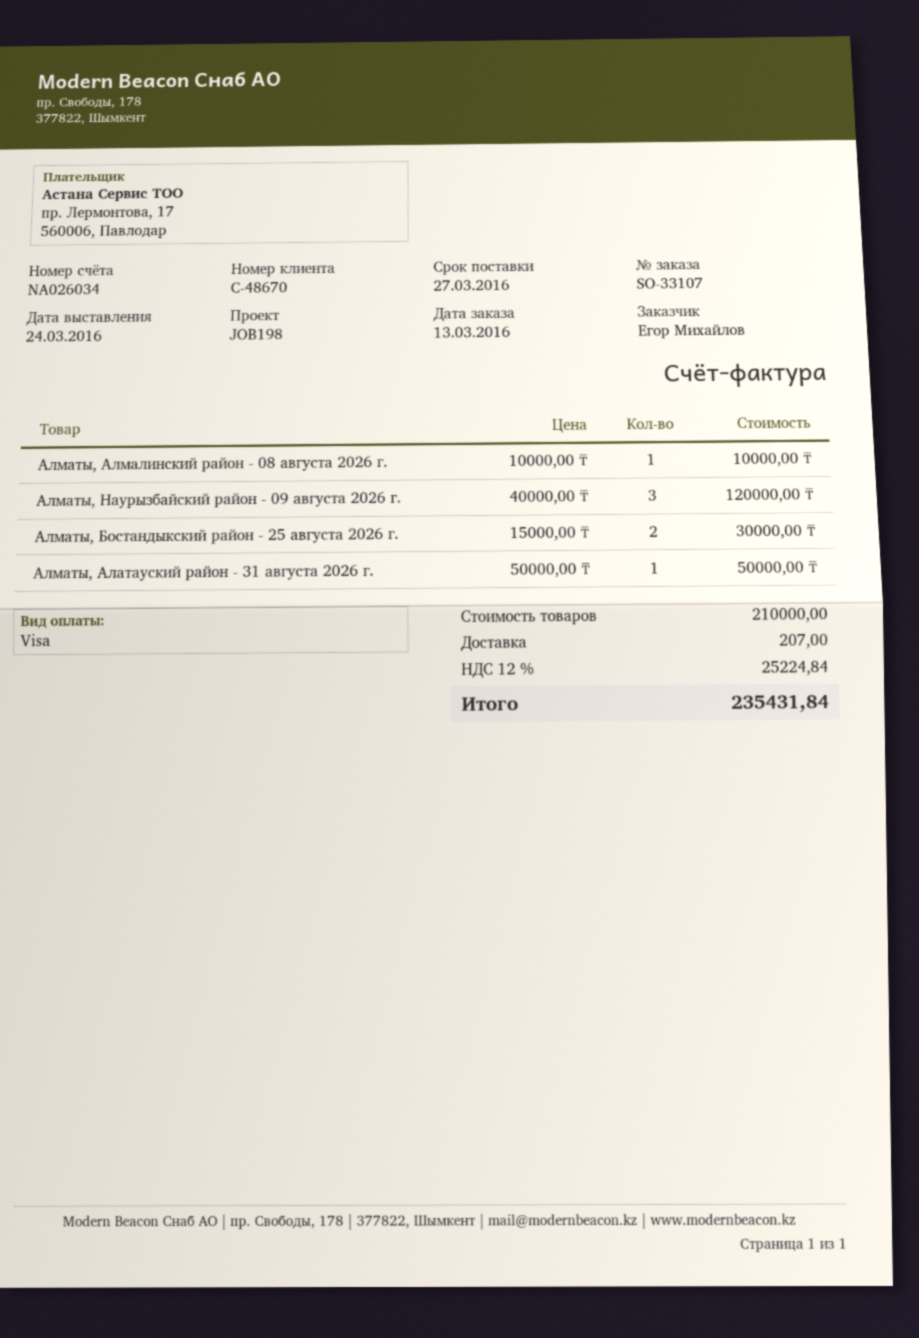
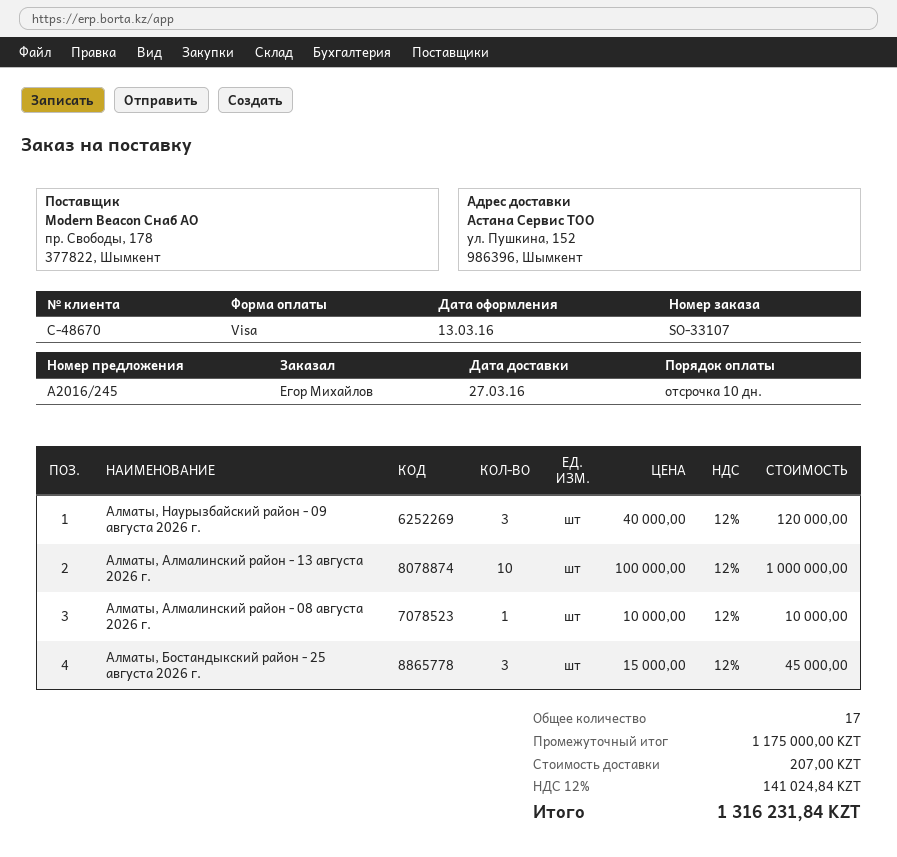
Алматы, Бостандыкский район - 25 августа 2026 г.: 2 x 15000.00 = 30000.00 -> 3 x 15000.00 = 45000.00
Алматы, Алатауский район - 31 августа 2026 г.: 1 x 50000.00 = 50000.00 -> none
Алматы, Алмалинский район - 13 августа 2026 г.: none -> 10 x 100000.00 = 1000000.00
subtotal: 210000.00 -> 1175000.00
tax: 12% = 25224.84 -> 12% = 141024.84
total: 235431.84 -> 1316231.84

